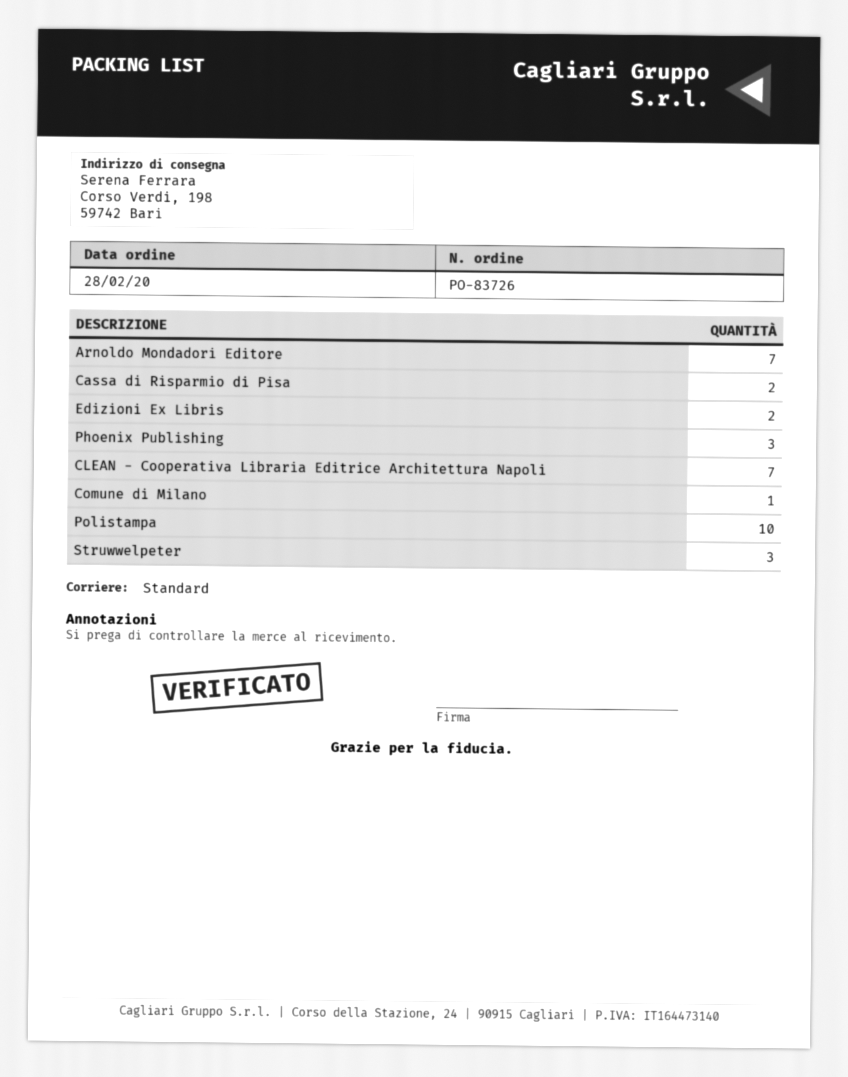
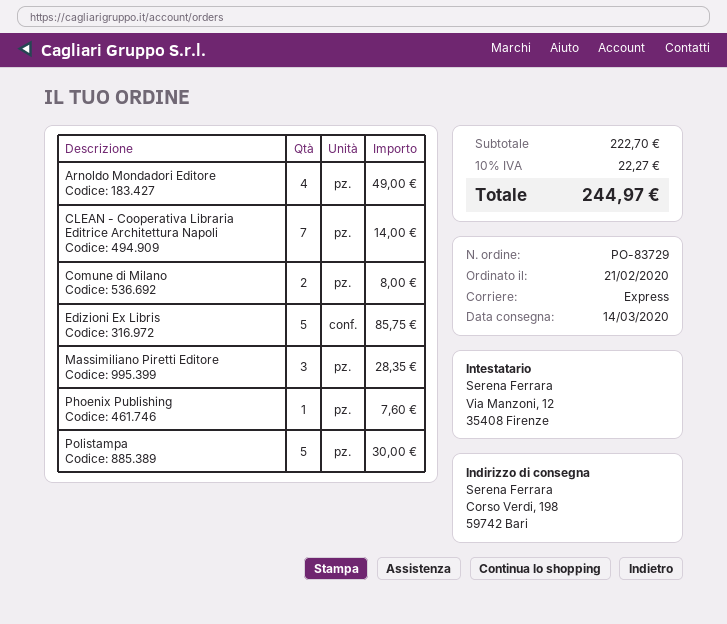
order number: PO-83726 -> PO-83729
order date: 2020-02-28 -> 2020-02-21
shipping method: standard -> express
Arnoldo Mondadori Editore: 7 -> 4
Cassa di Risparmio di Pisa: 2 -> none
Edizioni Ex Libris: 2 -> 5
Phoenix Publishing: 3 -> 1
Comune di Milano: 1 -> 2
Polistampa: 10 -> 5
Struwwelpeter: 3 -> none
Massimiliano Piretti Editore: none -> 3

